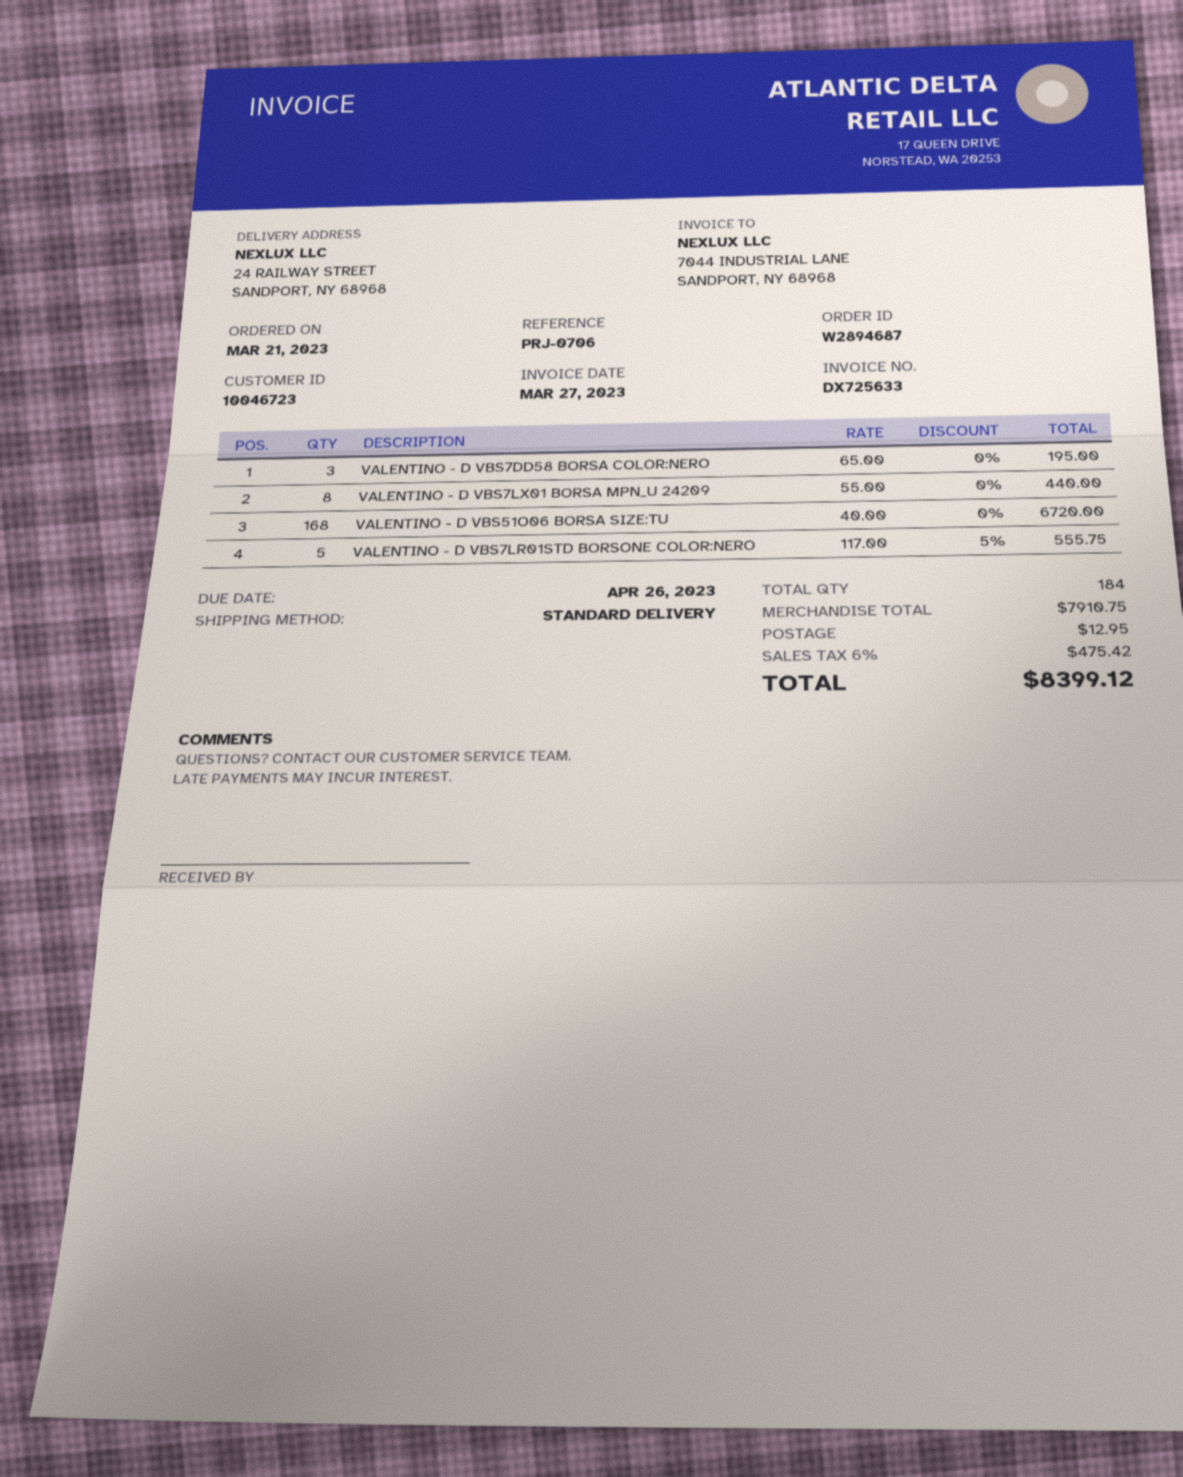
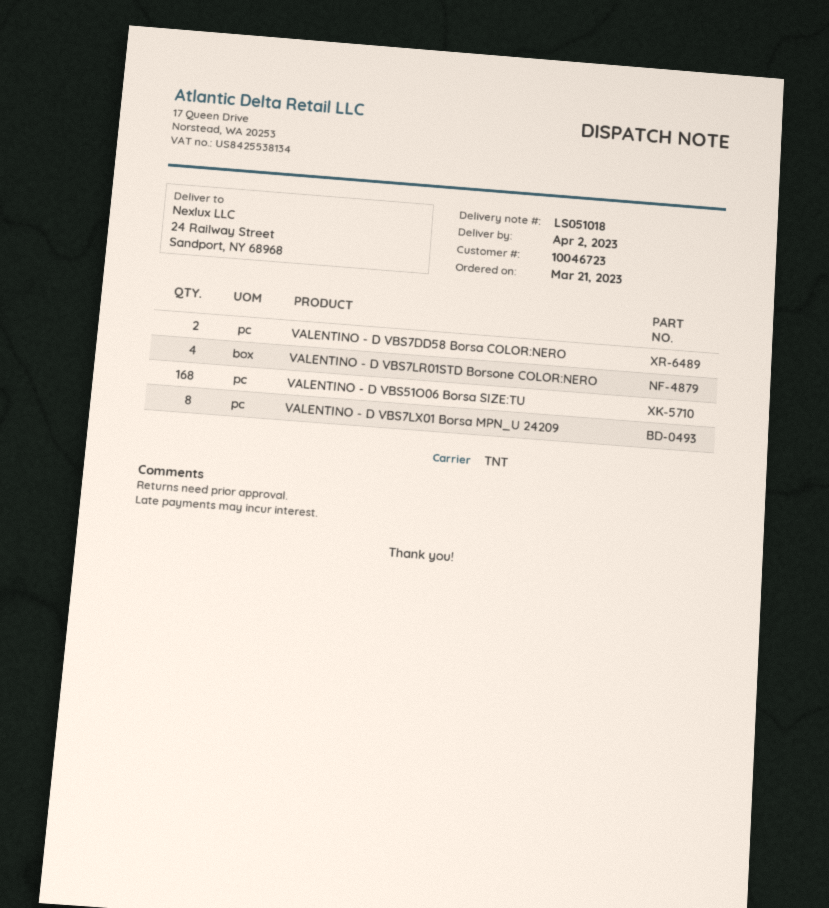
shipping method: standard -> TNT
VALENTINO - D VBS7DD58 BORSA COLOR:NERO: 3 -> 2
VALENTINO - D VBS7LR01STD BORSONE COLOR:NERO: 5 -> 4

